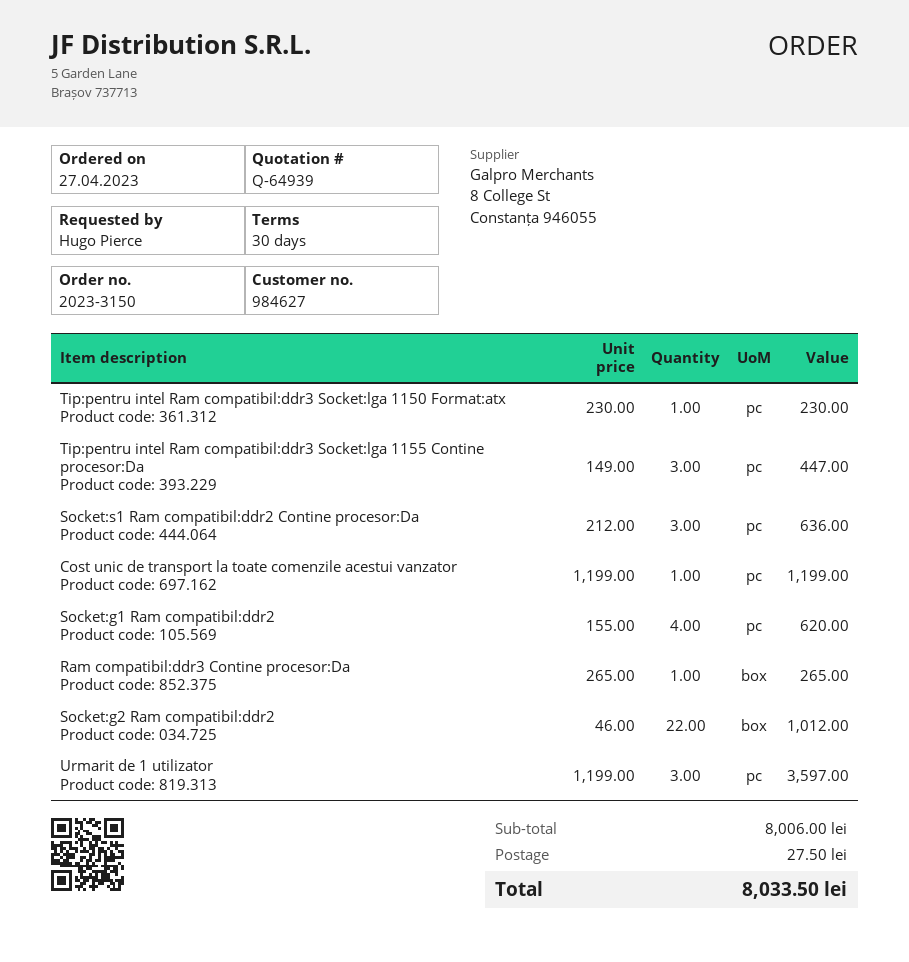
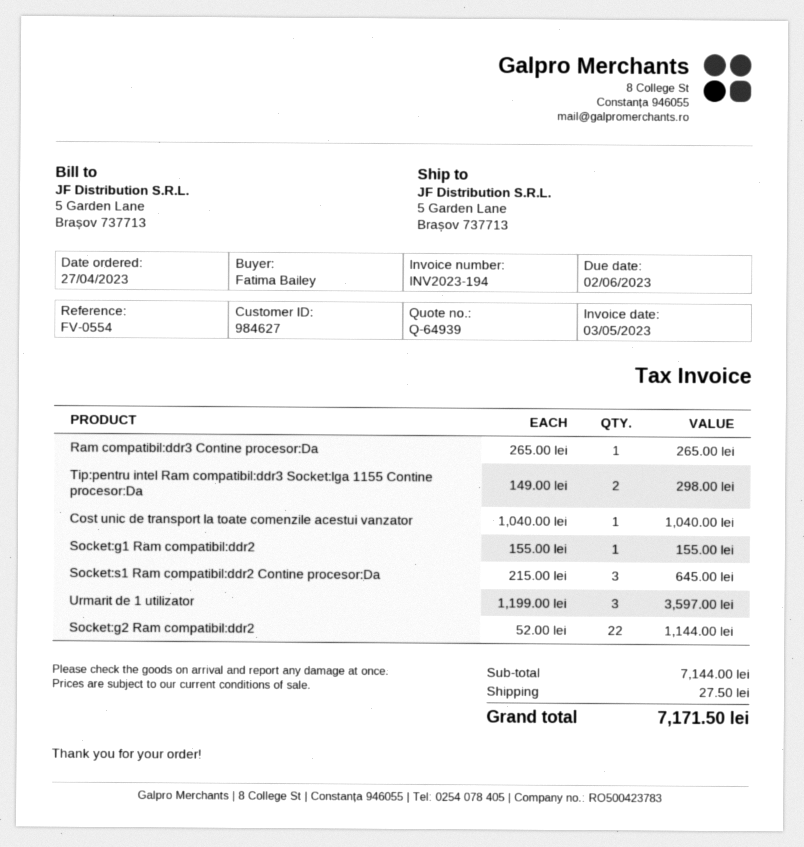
ordered by: Hugo Pierce -> Fatima Bailey
Tip:pentru intel Ram compatibil:ddr3 Socket:lga 1150 Format:atx: 1 x 230.00 = 230.00 -> none
Tip:pentru intel Ram compatibil:ddr3 Socket:lga 1155 Contine procesor:Da: 3 x 149.00 = 447.00 -> 2 x 149.00 = 298.00
Socket:s1 Ram compatibil:ddr2 Contine procesor:Da: 3 x 212.00 = 636.00 -> 3 x 215.00 = 645.00
Cost unic de transport la toate comenzile acestui vanzator: 1 x 1199.00 = 1199.00 -> 1 x 1040.00 = 1040.00
Socket:g1 Ram compatibil:ddr2: 4 x 155.00 = 620.00 -> 1 x 155.00 = 155.00
Socket:g2 Ram compatibil:ddr2: 22 x 46.00 = 1012.00 -> 22 x 52.00 = 1144.00
subtotal: 8006.00 -> 7144.00
total: 8033.50 -> 7171.50

